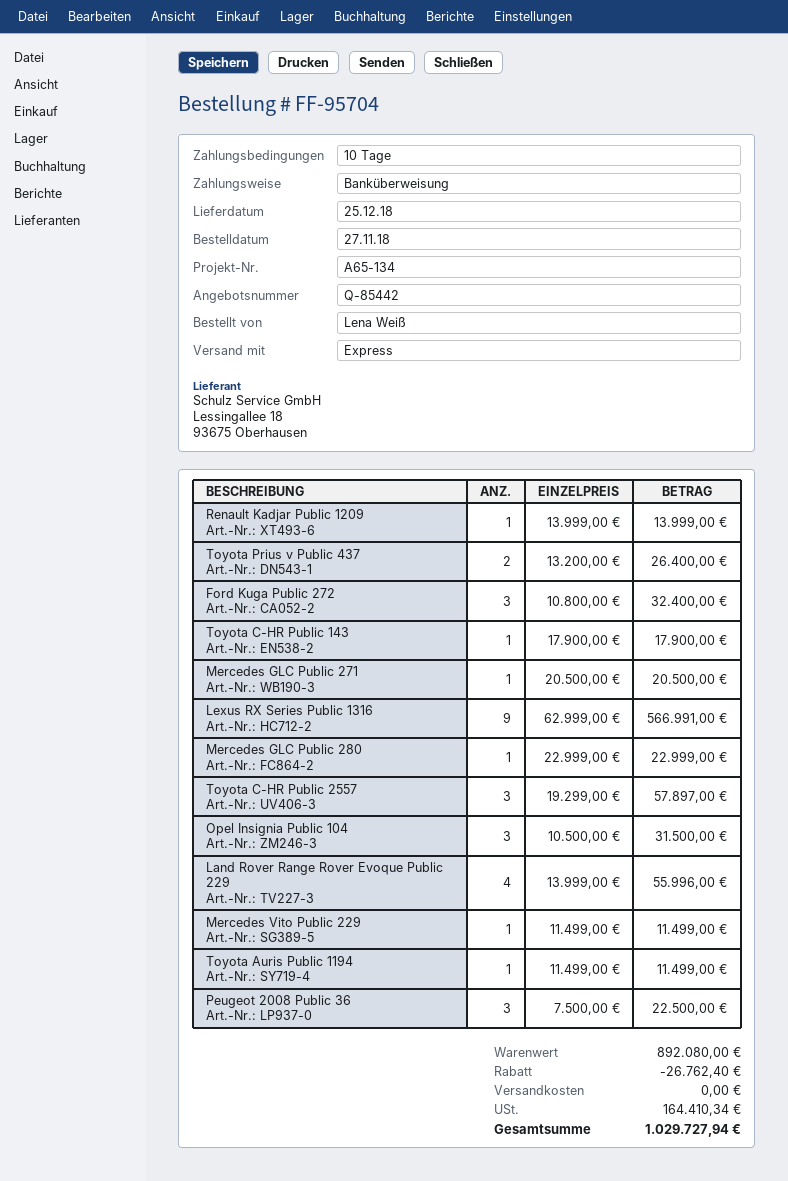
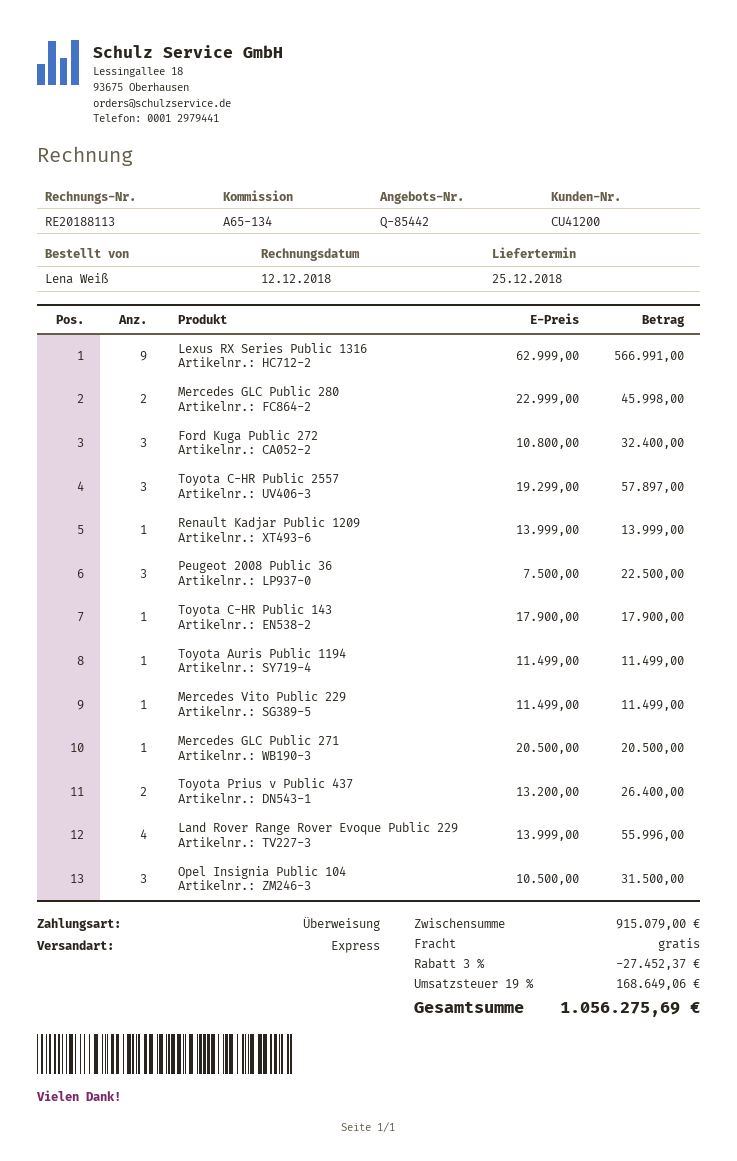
Mercedes GLC Public 280: 1 x 22999.00 = 22999.00 -> 2 x 22999.00 = 45998.00
subtotal: 892080.00 -> 915079.00
discount: 26762.40 -> 27452.37
tax: 164410.34 -> 168649.06
total: 1029727.94 -> 1056275.69

